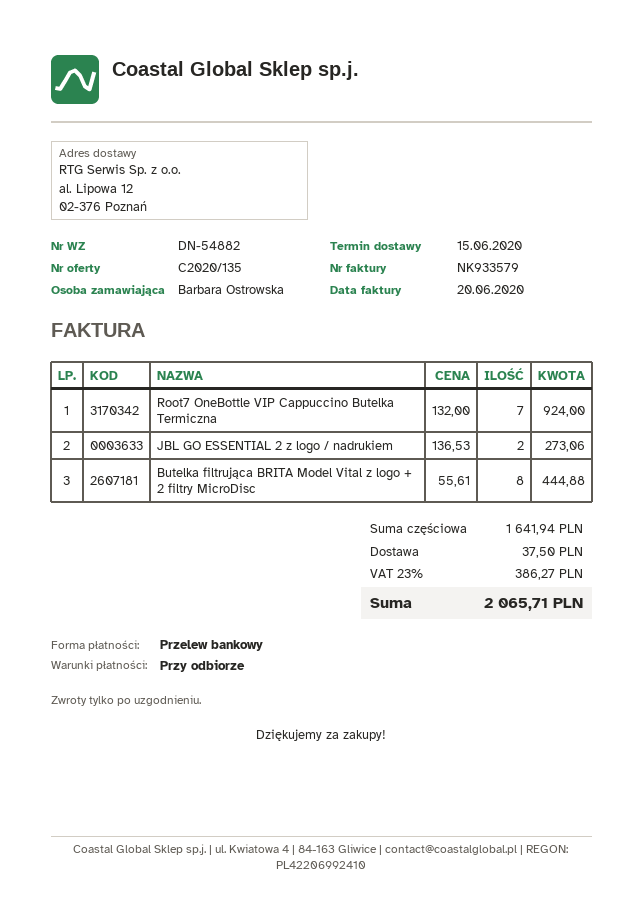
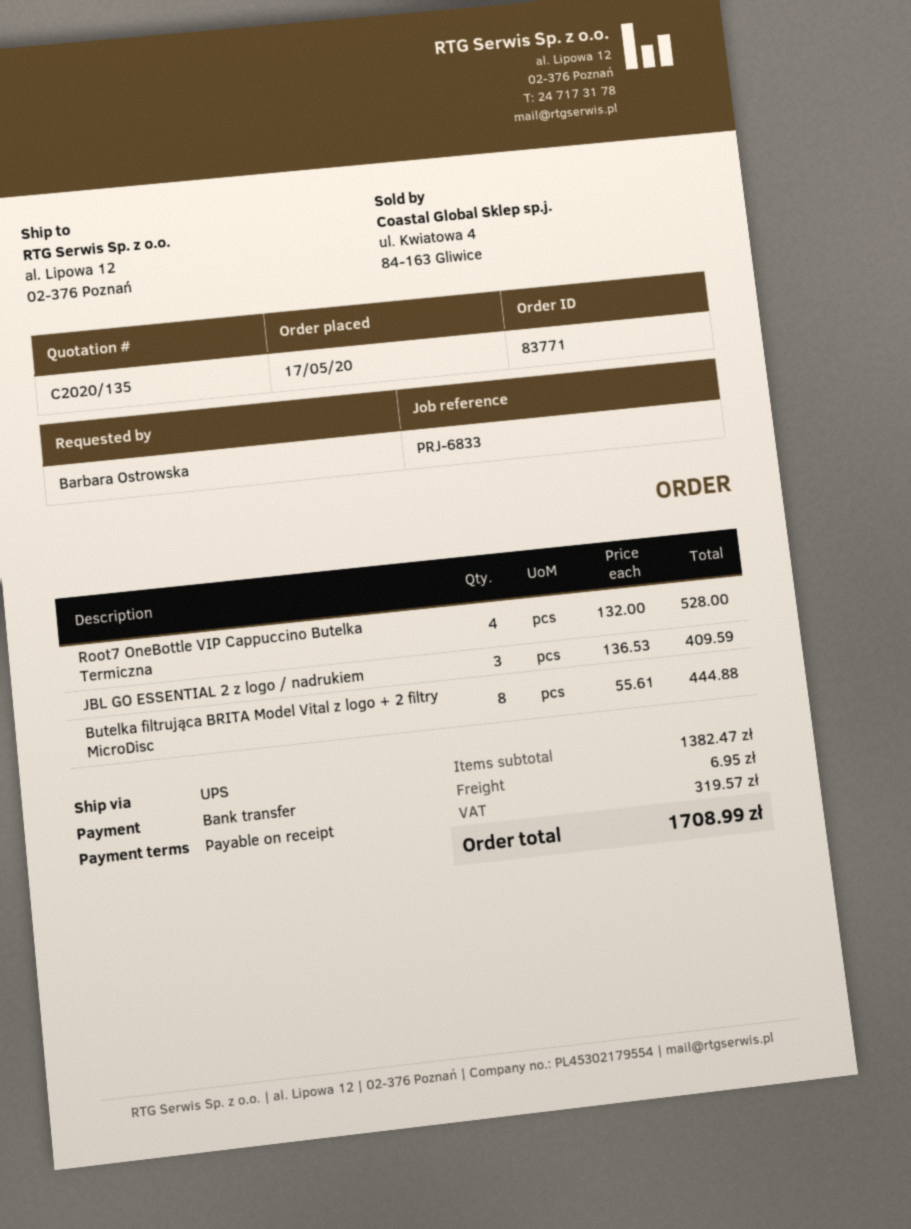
Root7 OneBottle VIP Cappuccino Butelka Termiczna: 7 x 132.00 = 924.00 -> 4 x 132.00 = 528.00
JBL GO ESSENTIAL 2 z logo / nadrukiem: 2 x 136.53 = 273.06 -> 3 x 136.53 = 409.59
subtotal: 1641.94 -> 1382.47
shipping: 37.50 -> 6.95
tax: 386.27 -> 319.57
total: 2065.71 -> 1708.99

